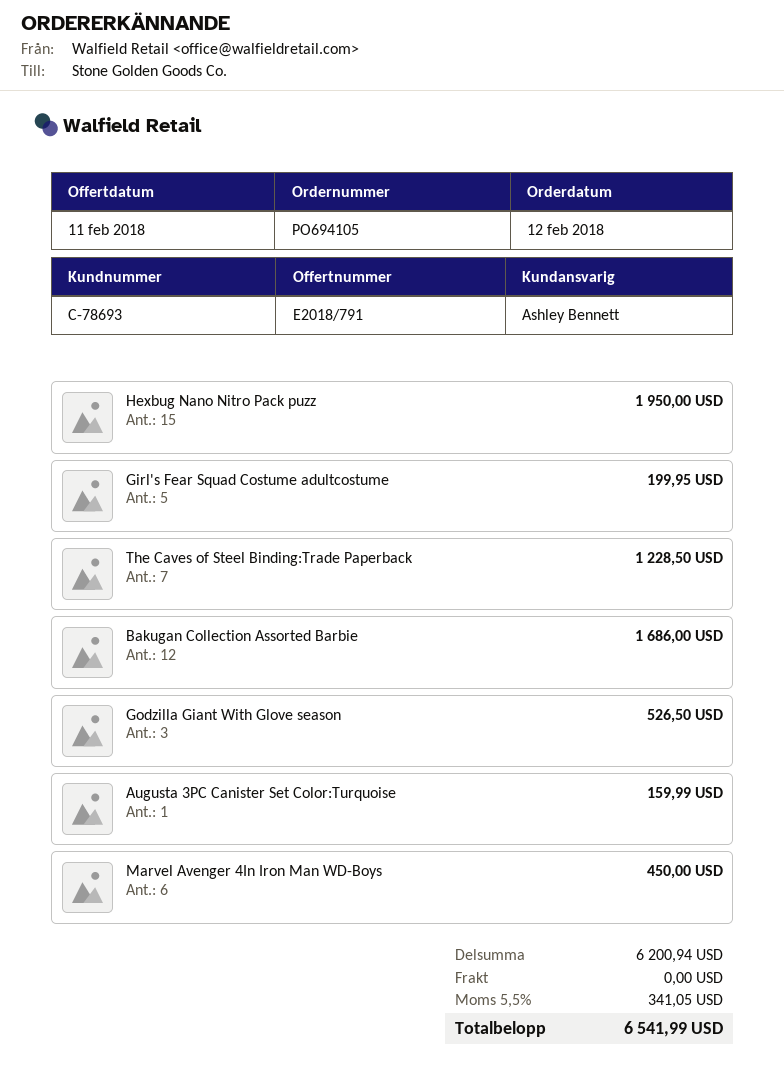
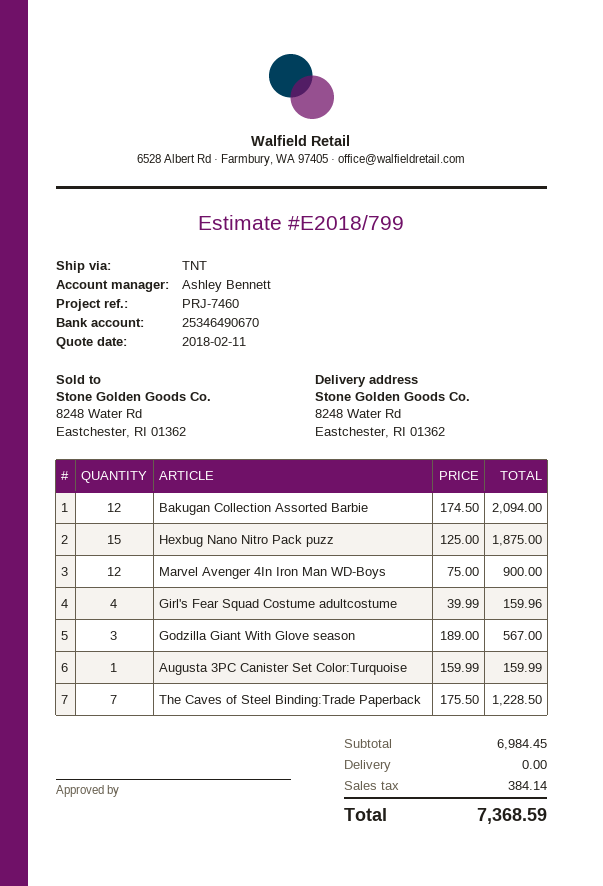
quote number: E2018/791 -> E2018/799
Hexbug Nano Nitro Pack puzz: 15 for 1950.00 -> 15 for 1875.00
Girl's Fear Squad Costume adultcostume: 5 for 199.95 -> 4 for 159.96
Bakugan Collection Assorted Barbie: 12 for 1686.00 -> 12 for 2094.00
Godzilla Giant With Glove season: 3 for 526.50 -> 3 for 567.00
Marvel Avenger 4In Iron Man WD-Boys: 6 for 450.00 -> 12 for 900.00
subtotal: 6200.94 -> 6984.45
tax: 341.05 -> 384.14
total: 6541.99 -> 7368.59

